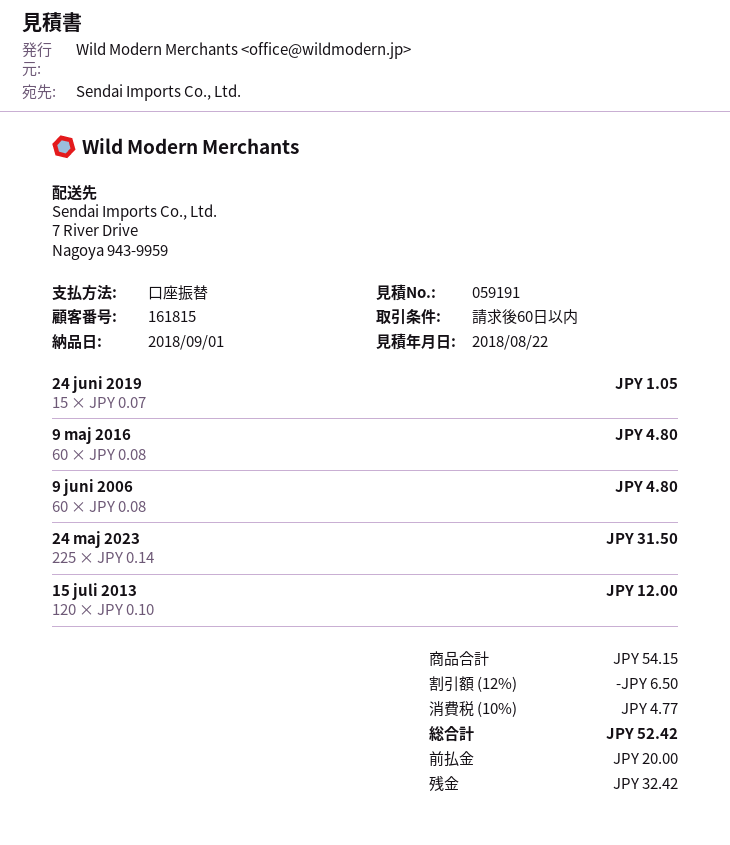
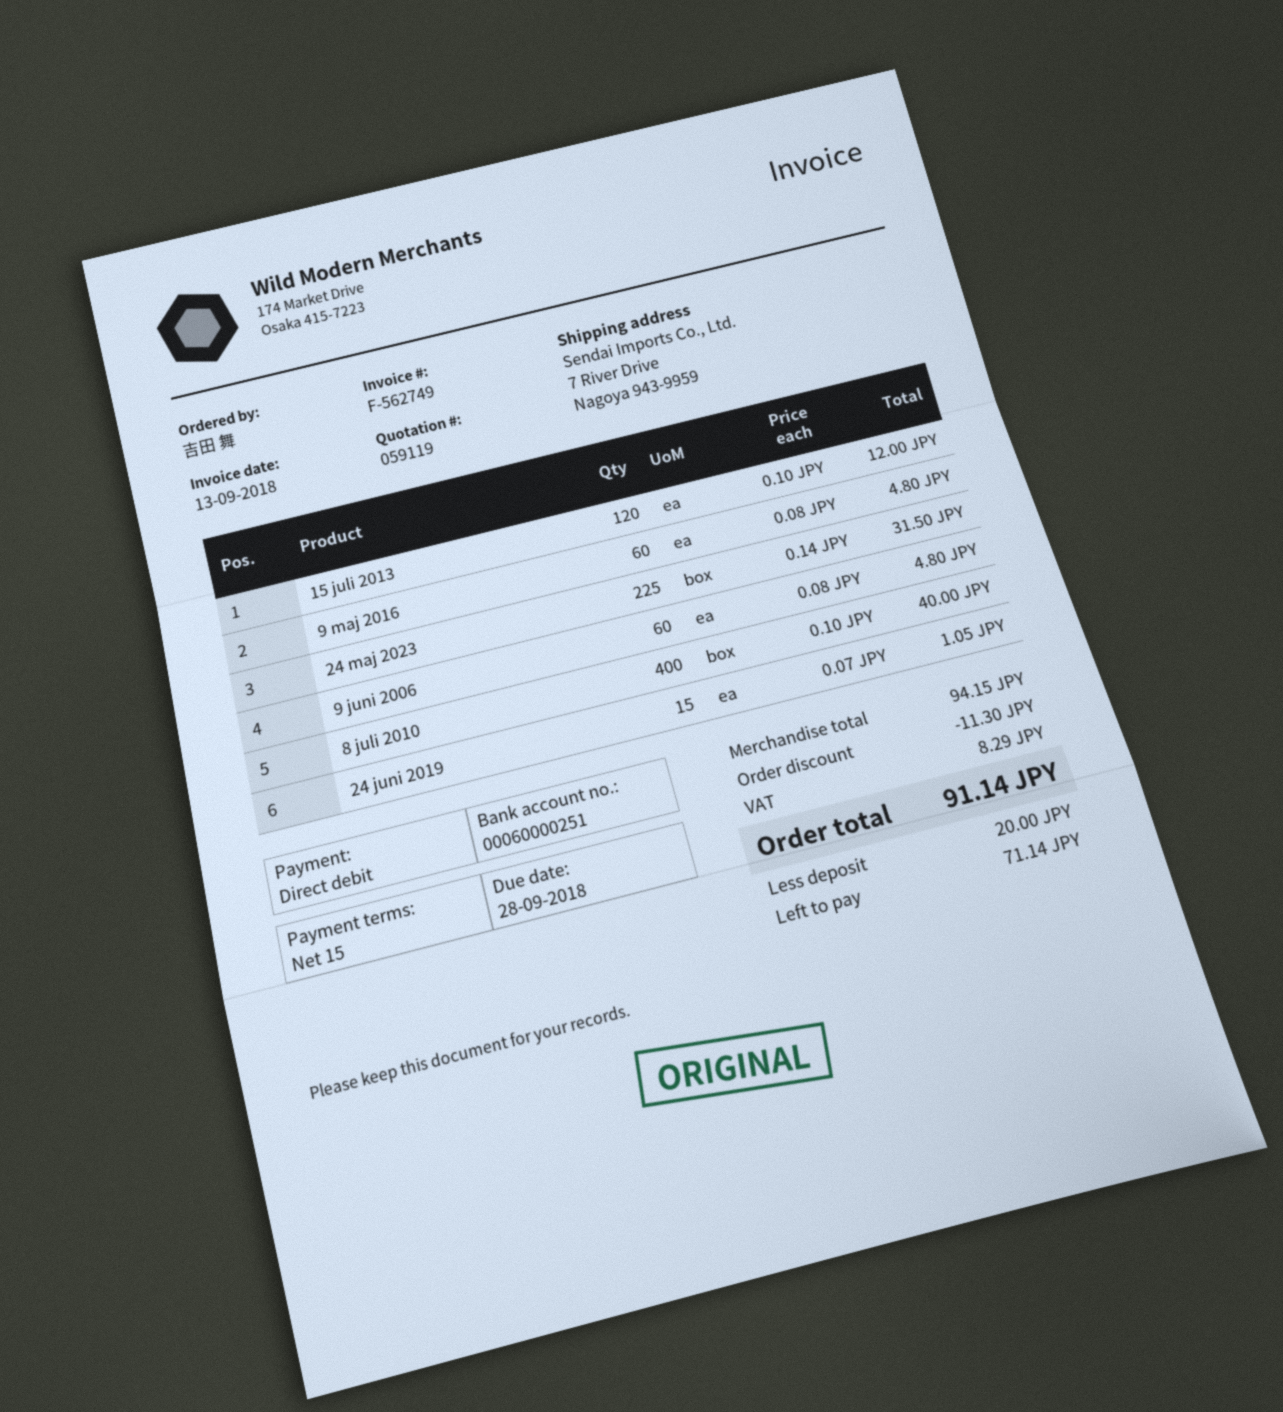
quote number: 059191 -> 059119
payment terms: 60 days -> 15 days
8 juli 2010: none -> 400 x 0.10 = 40.00
subtotal: 54.15 -> 94.15
discount: 6.50 -> 11.30
tax: 4.77 -> 8.29
total: 52.42 -> 91.14
balance: 32.42 -> 71.14

